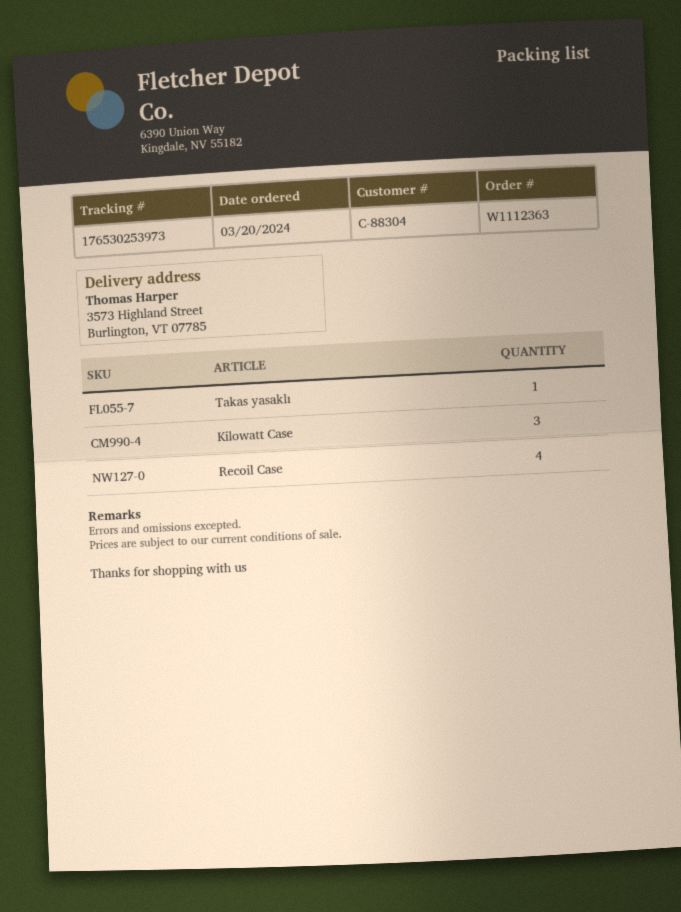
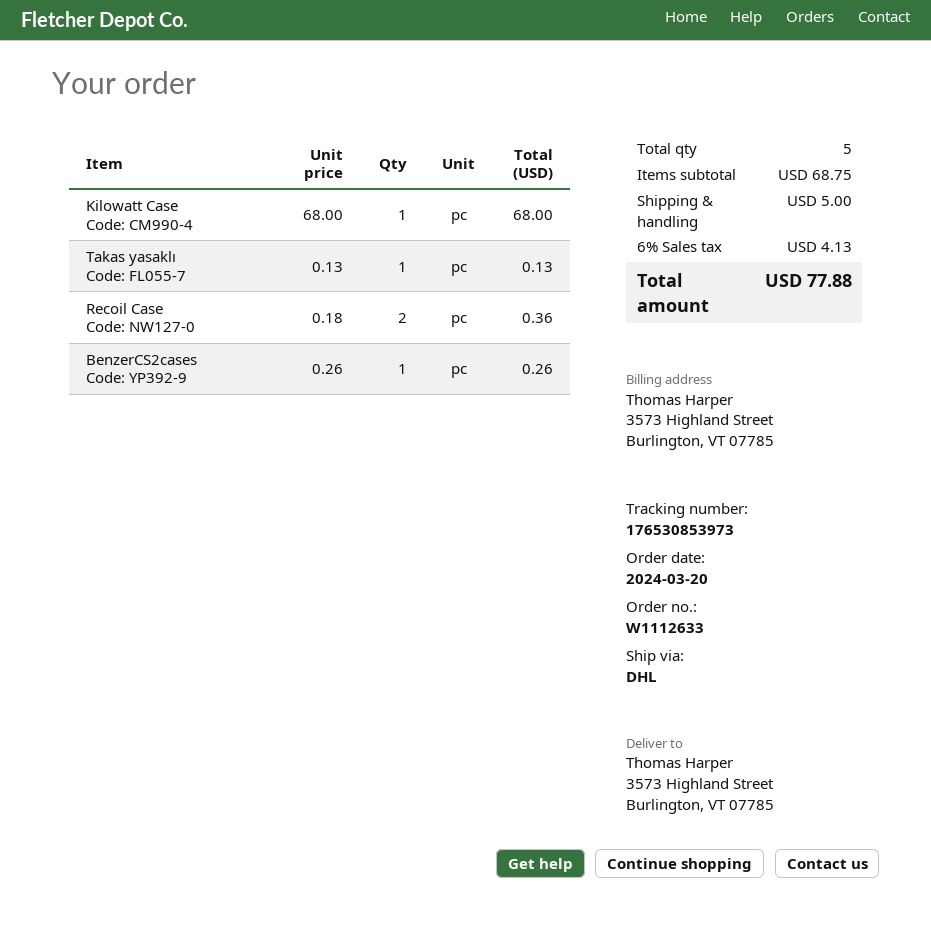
order number: W1112363 -> W1112633
tracking number: 176530253973 -> 176530853973
Kilowatt Case: 3 -> 1
Recoil Case: 4 -> 2
BenzerCS2cases: none -> 1

